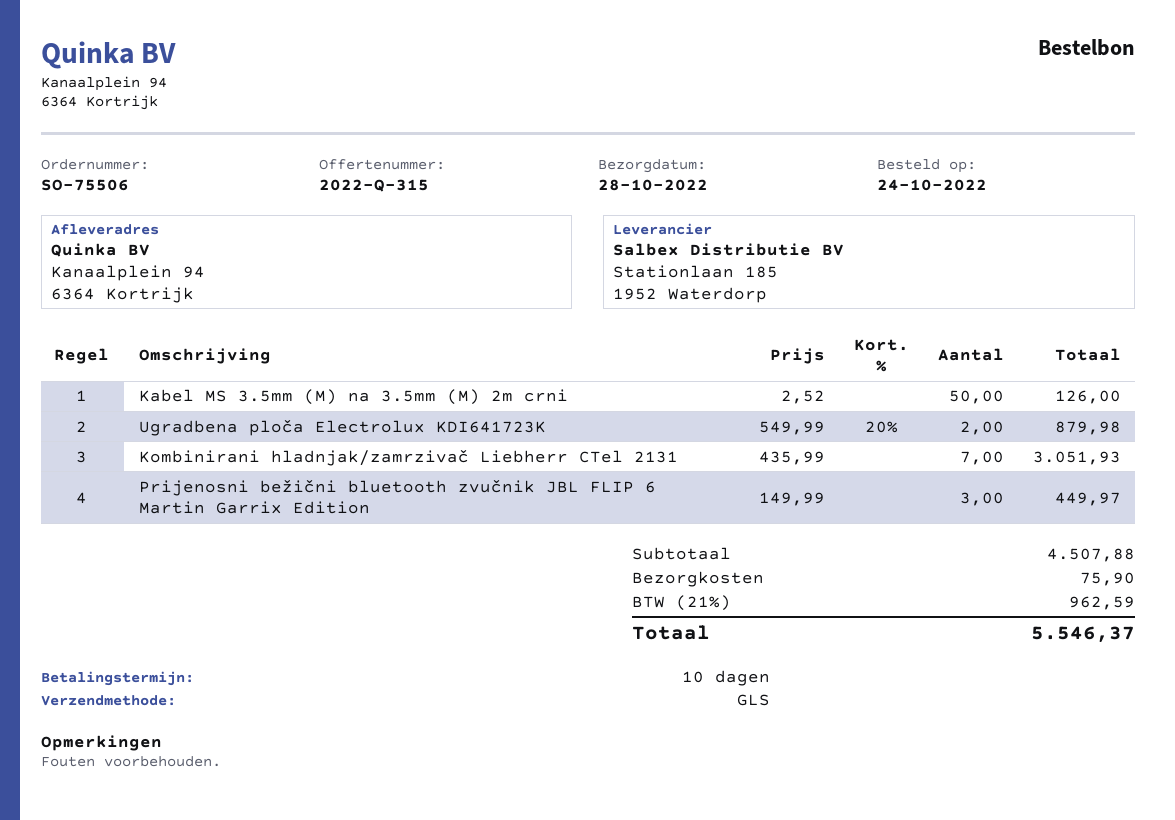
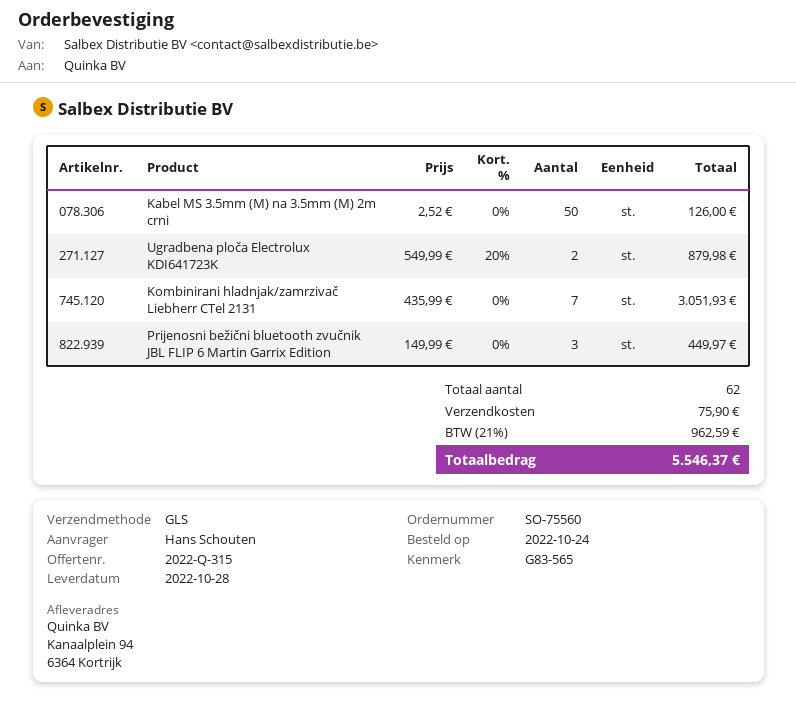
order number: SO-75506 -> SO-75560

